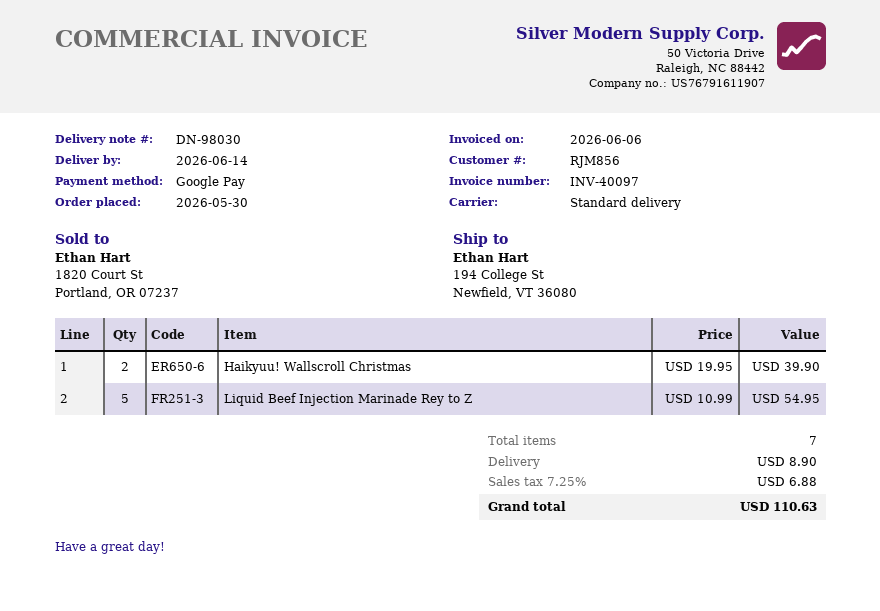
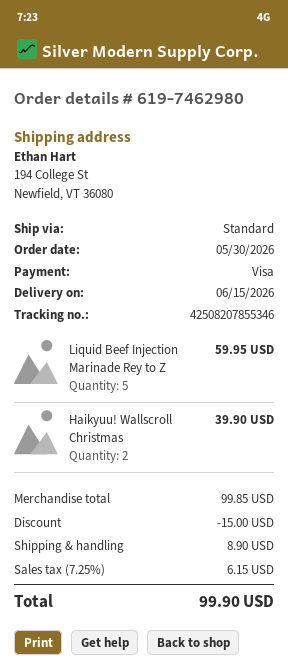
delivery date: 2026-06-14 -> 2026-06-15
payment method: Google Pay -> Visa
Liquid Beef Injection Marinade Rey to Z: 5 for 54.95 -> 5 for 59.95
discount: none -> 15.00
tax: 7.25% = 6.88 -> 7.25% = 6.15
total: 110.63 -> 99.90

